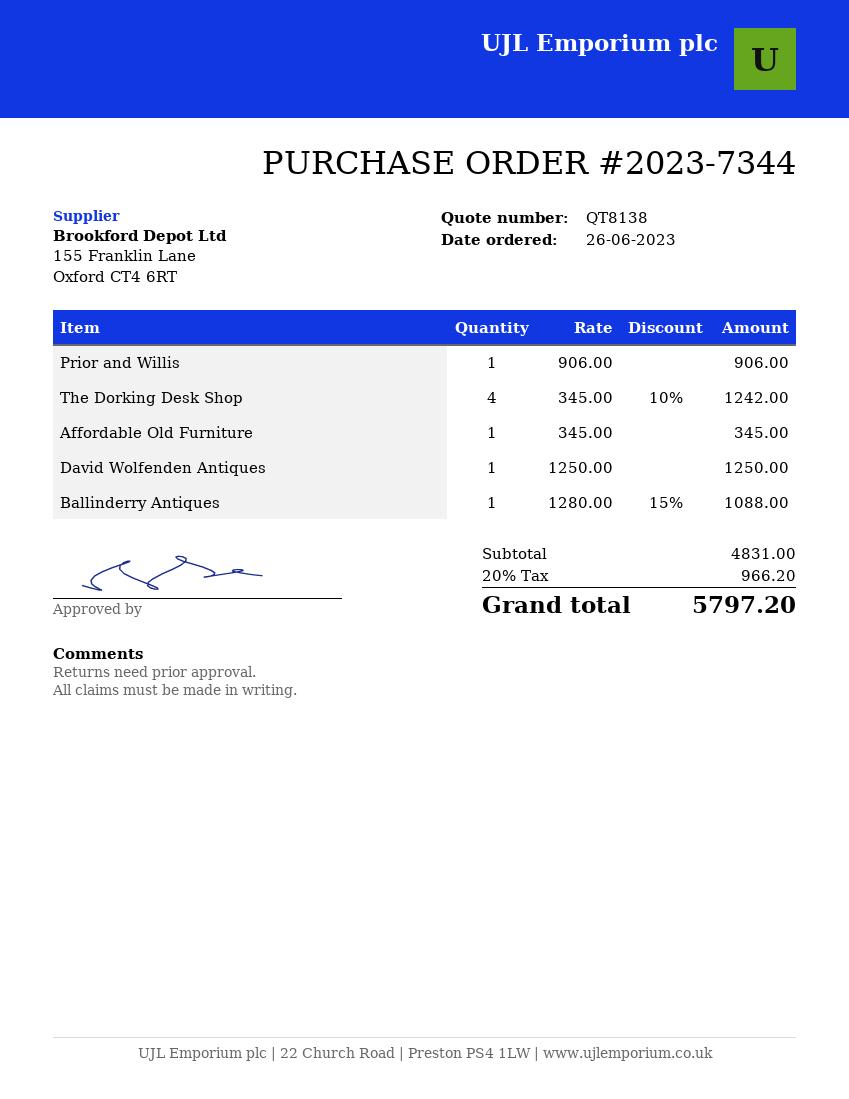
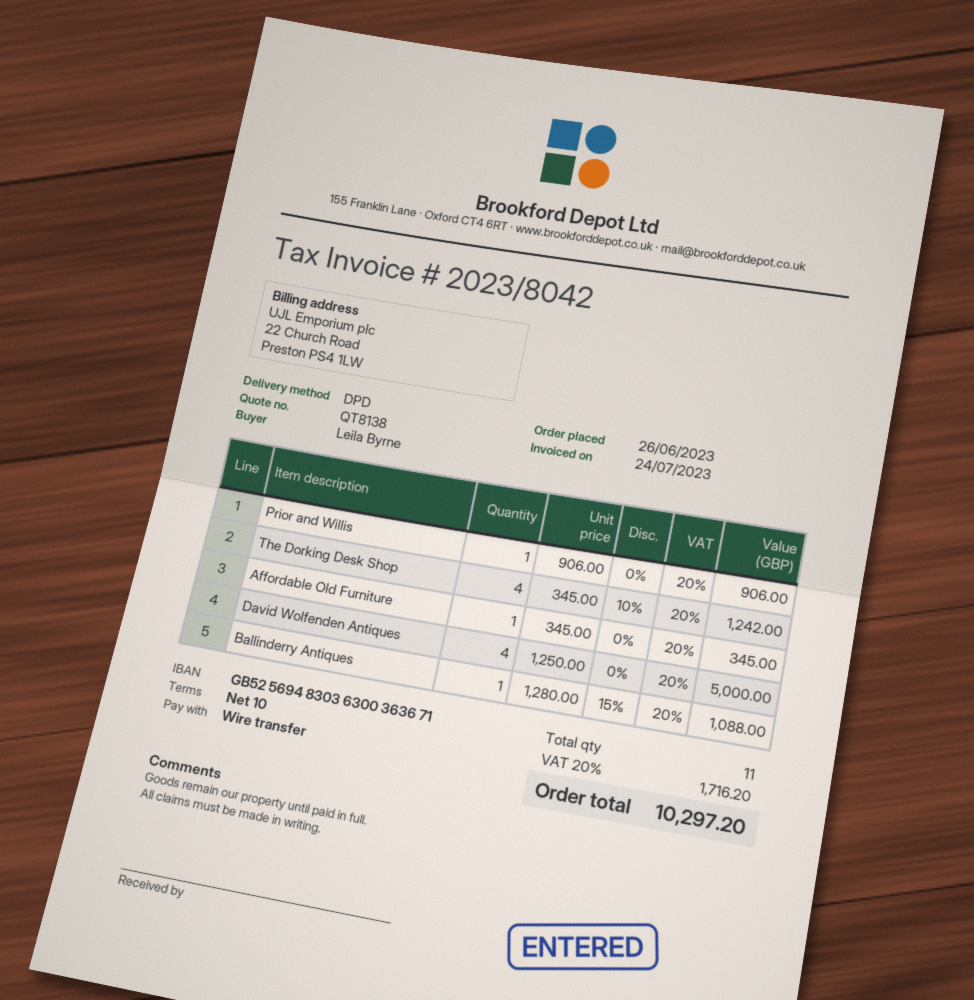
David Wolfenden Antiques: 1 x 1250.00 = 1250.00 -> 4 x 1250.00 = 5000.00
tax: 20% = 966.20 -> 20% = 1716.20
total: 5797.20 -> 10297.20

